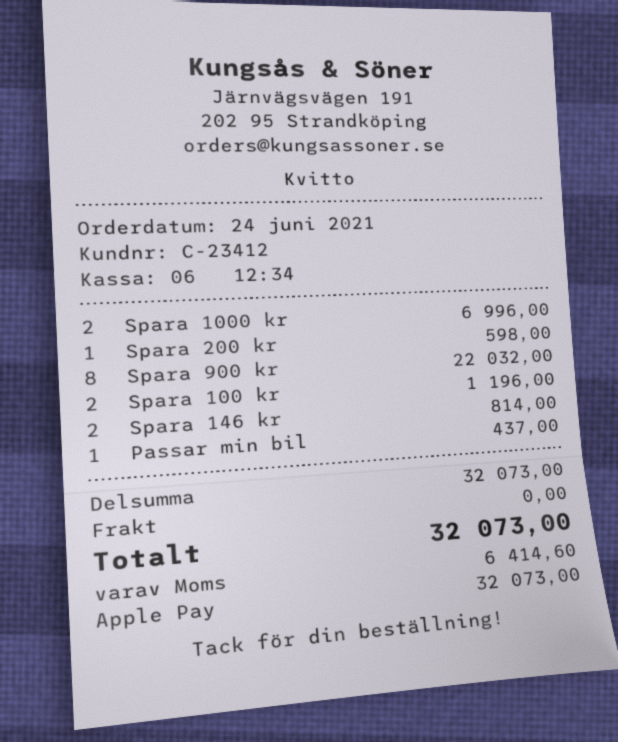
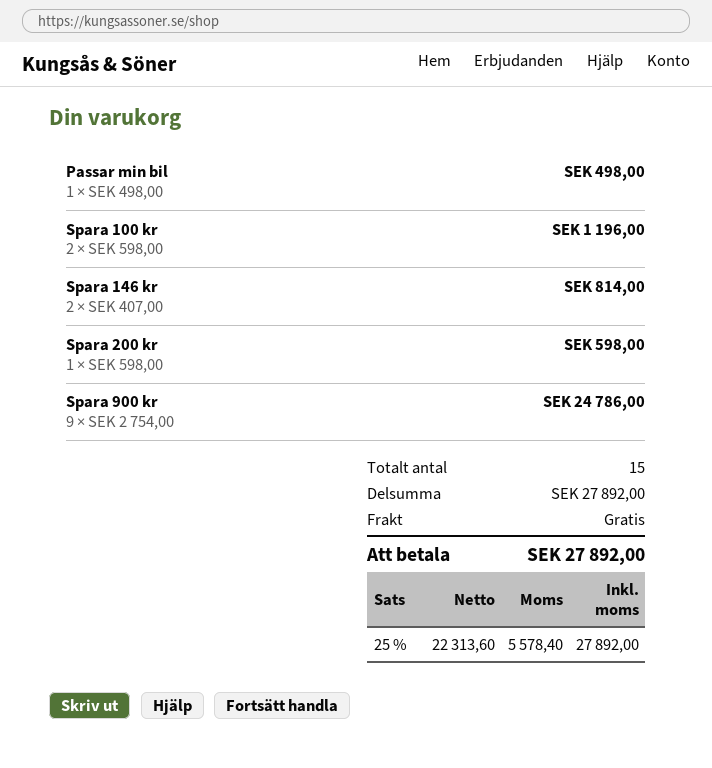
Spara 1000 kr: 2 for 6996.00 -> none
Spara 900 kr: 8 for 22032.00 -> 9 for 24786.00
Passar min bil: 1 for 437.00 -> 1 for 498.00
subtotal: 32073.00 -> 27892.00
tax: 6414.60 -> 5578.40
total: 32073.00 -> 27892.00

